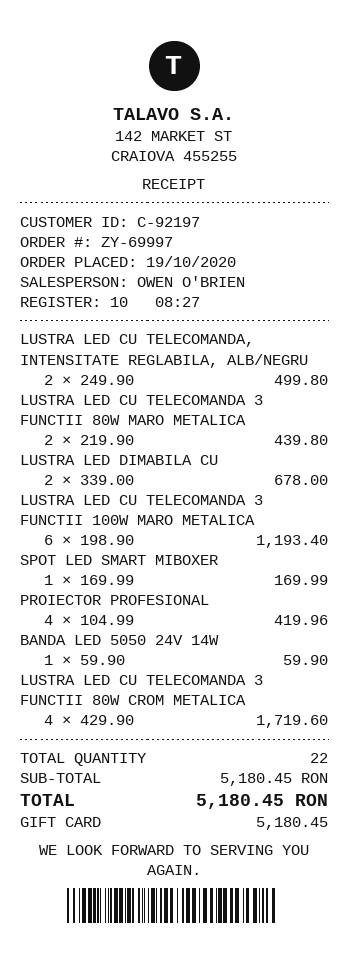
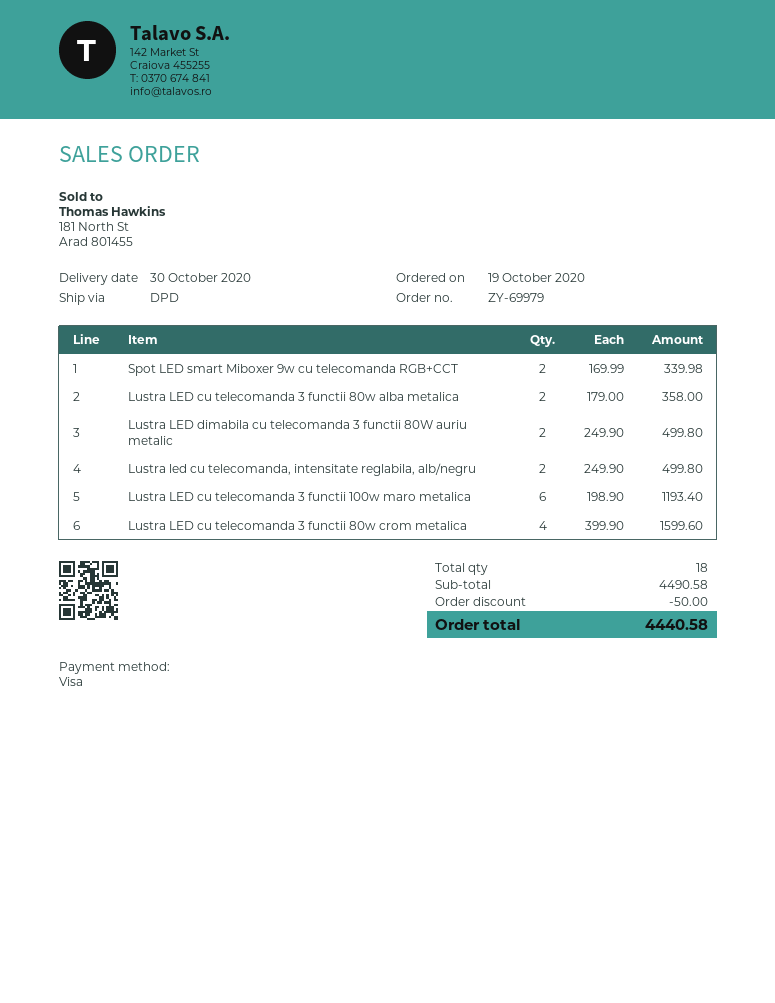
order number: ZY-69997 -> ZY-69979
payment method: gift card -> Visa
LUSTRA LED CU TELECOMANDA 3 FUNCTII 80W MARO METALICA: 2 x 219.90 = 439.80 -> none
LUSTRA LED DIMABILA CU: 2 x 339.00 = 678.00 -> 2 x 249.90 = 499.80
SPOT LED SMART MIBOXER: 1 x 169.99 = 169.99 -> 2 x 169.99 = 339.98
PROIECTOR PROFESIONAL: 4 x 104.99 = 419.96 -> none
BANDA LED 5050 24V 14W: 1 x 59.90 = 59.90 -> none
LUSTRA LED CU TELECOMANDA 3 FUNCTII 80W CROM METALICA: 4 x 429.90 = 1719.60 -> 4 x 399.90 = 1599.60
Lustra LED cu telecomanda 3 functii 80w alba metalica: none -> 2 x 179.00 = 358.00
total quantity: 22 -> 18
subtotal: 5180.45 -> 4490.58
discount: none -> 50.00
total: 5180.45 -> 4440.58

